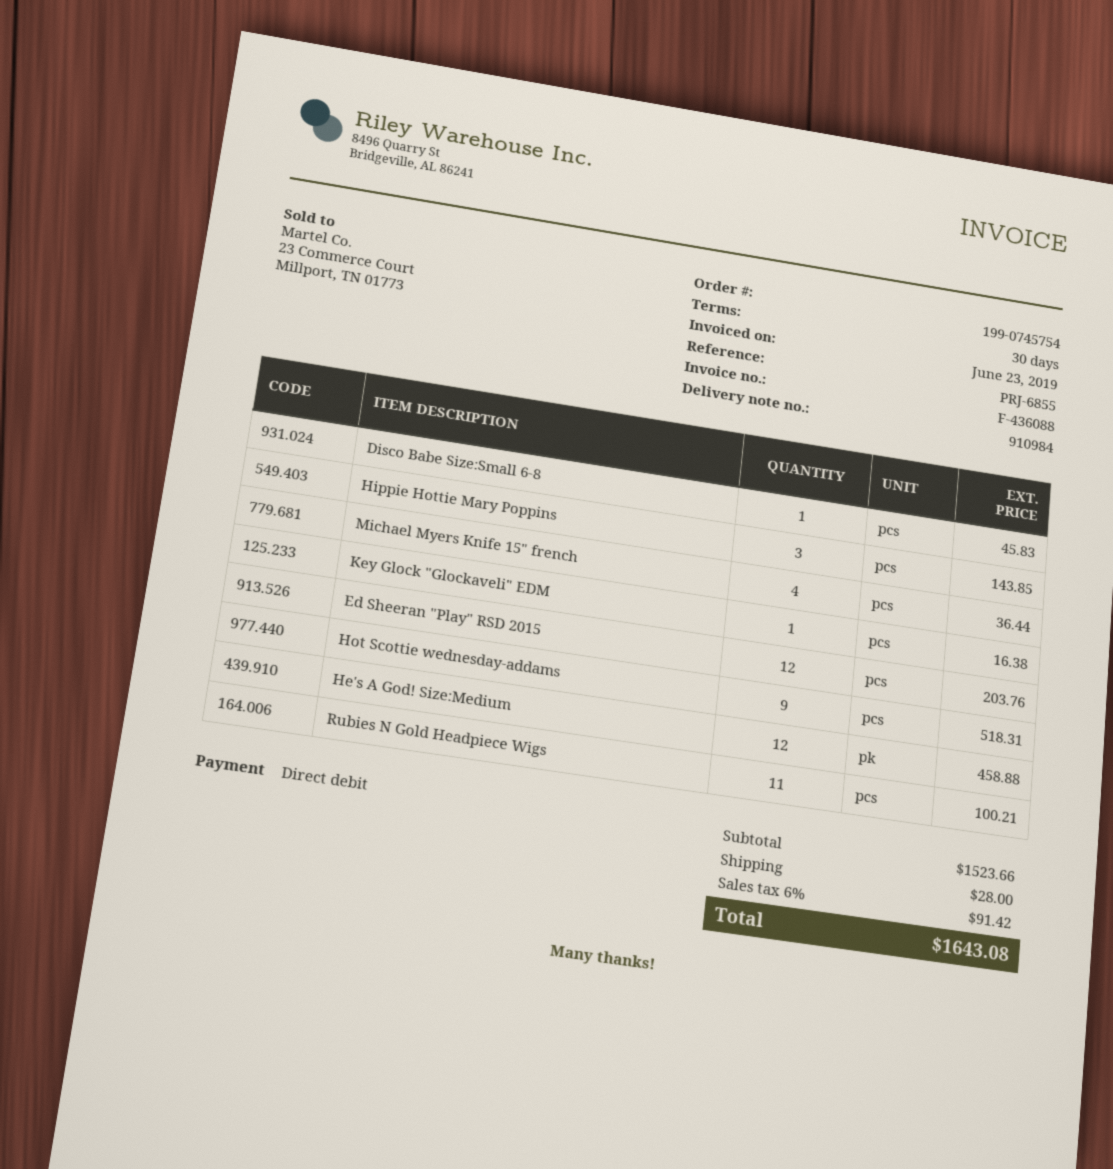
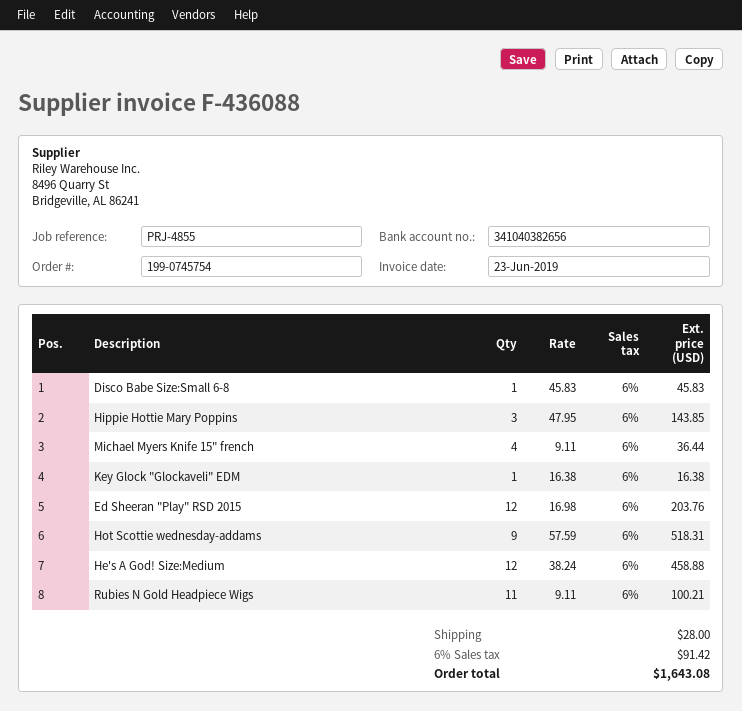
reference: PRJ-6855 -> PRJ-4855

